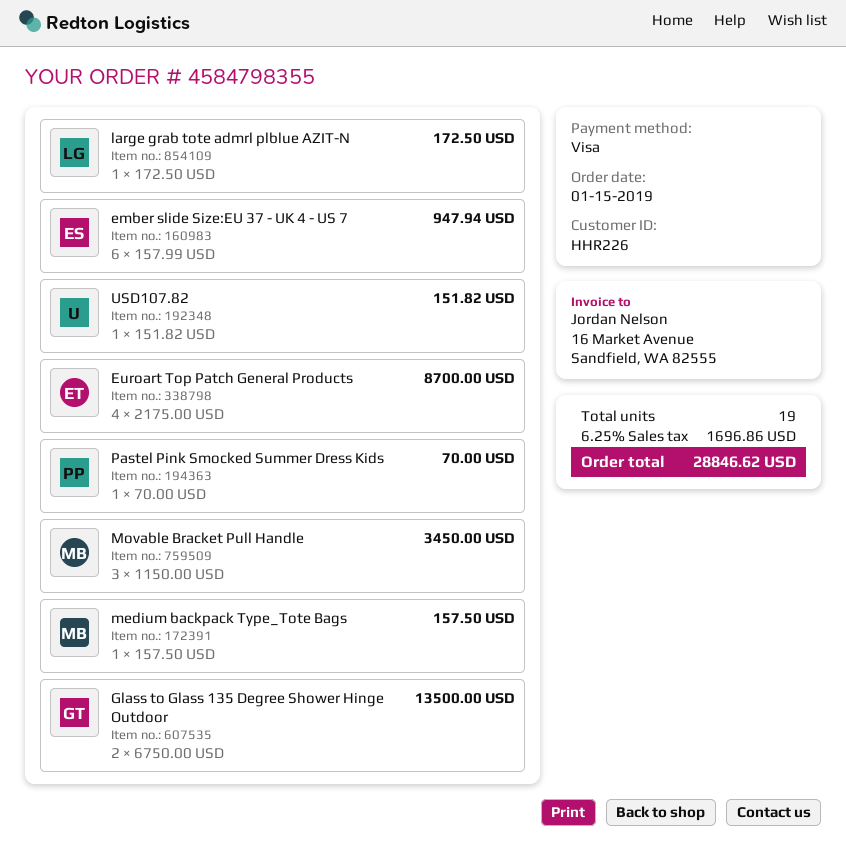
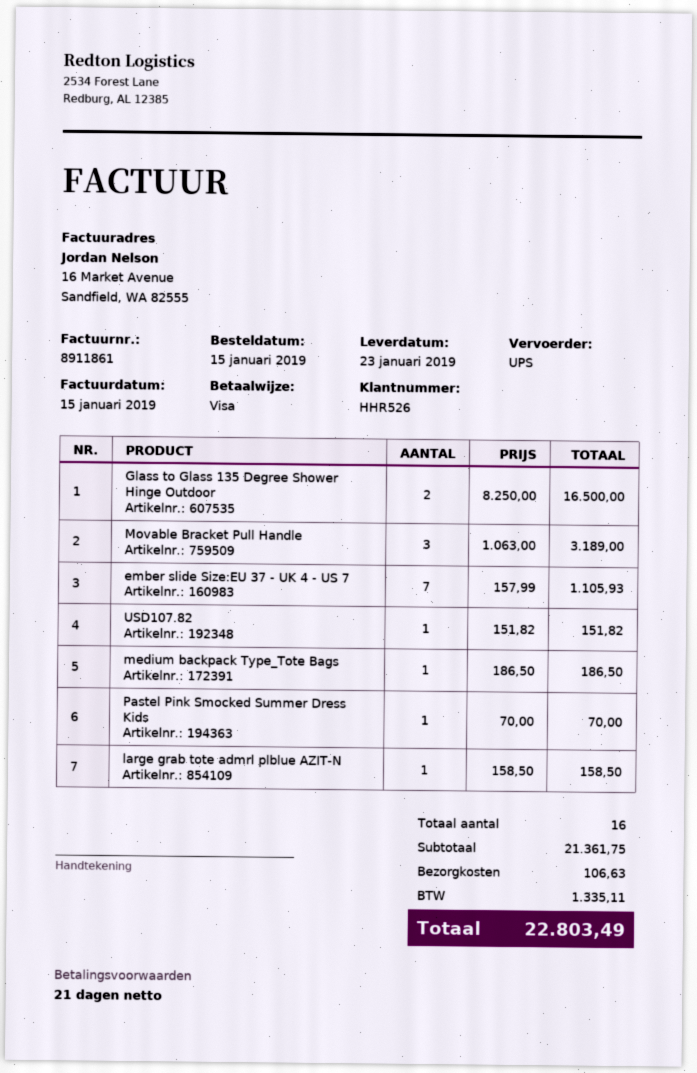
customer number: HHR226 -> HHR526
large grab tote admrl plblue AZIT-N: 1 x 172.50 = 172.50 -> 1 x 158.50 = 158.50
ember slide Size:EU 37 - UK 4 - US 7: 6 x 157.99 = 947.94 -> 7 x 157.99 = 1105.93
Euroart Top Patch General Products: 4 x 2175.00 = 8700.00 -> none
Movable Bracket Pull Handle: 3 x 1150.00 = 3450.00 -> 3 x 1063.00 = 3189.00
medium backpack Type_Tote Bags: 1 x 157.50 = 157.50 -> 1 x 186.50 = 186.50
Glass to Glass 135 Degree Shower Hinge Outdoor: 2 x 6750.00 = 13500.00 -> 2 x 8250.00 = 16500.00
total quantity: 19 -> 16
shipping: none -> 106.63
tax: 1696.86 -> 1335.11
total: 28846.62 -> 22803.49

